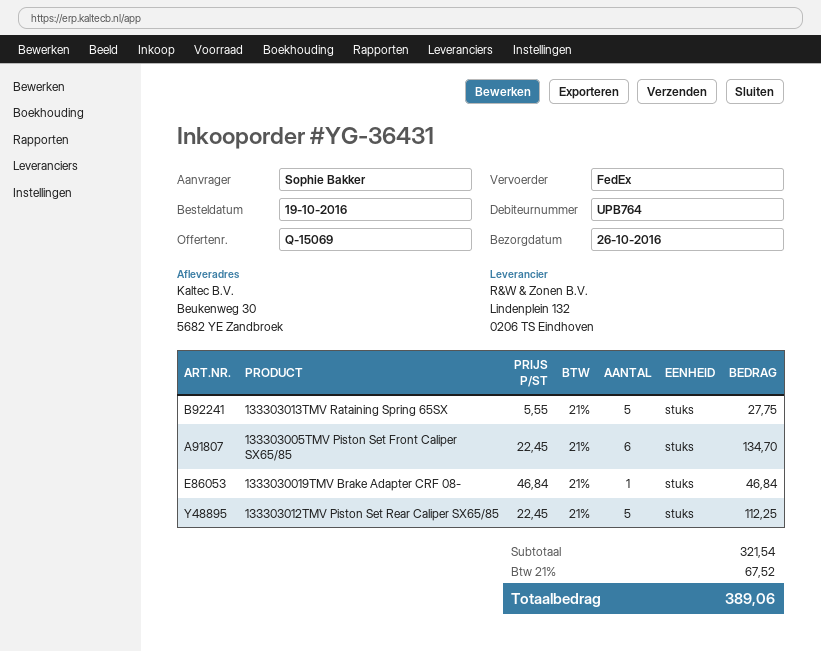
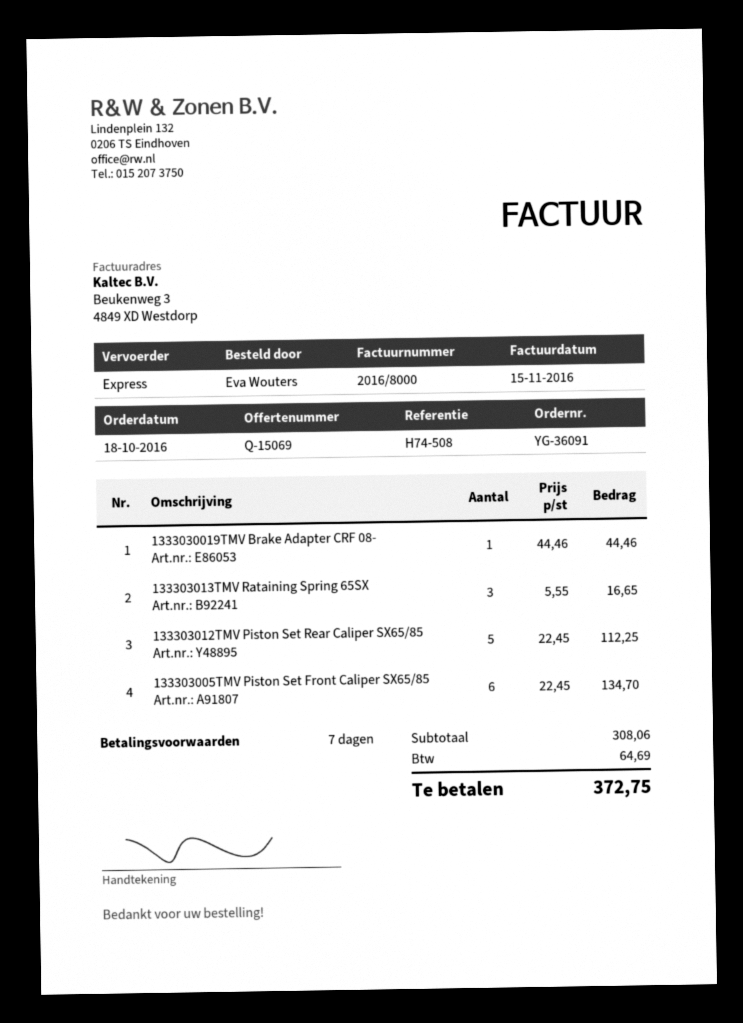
order number: YG-36431 -> YG-36091
order date: 2016-10-19 -> 2016-10-18
ordered by: Sophie Bakker -> Eva Wouters
shipping method: FedEx -> express
133303013TMV Rataining Spring 65SX: 5 x 5.55 = 27.75 -> 3 x 5.55 = 16.65
1333030019TMV Brake Adapter CRF 08-: 1 x 46.84 = 46.84 -> 1 x 44.46 = 44.46
subtotal: 321.54 -> 308.06
tax: 67.52 -> 64.69
total: 389.06 -> 372.75

